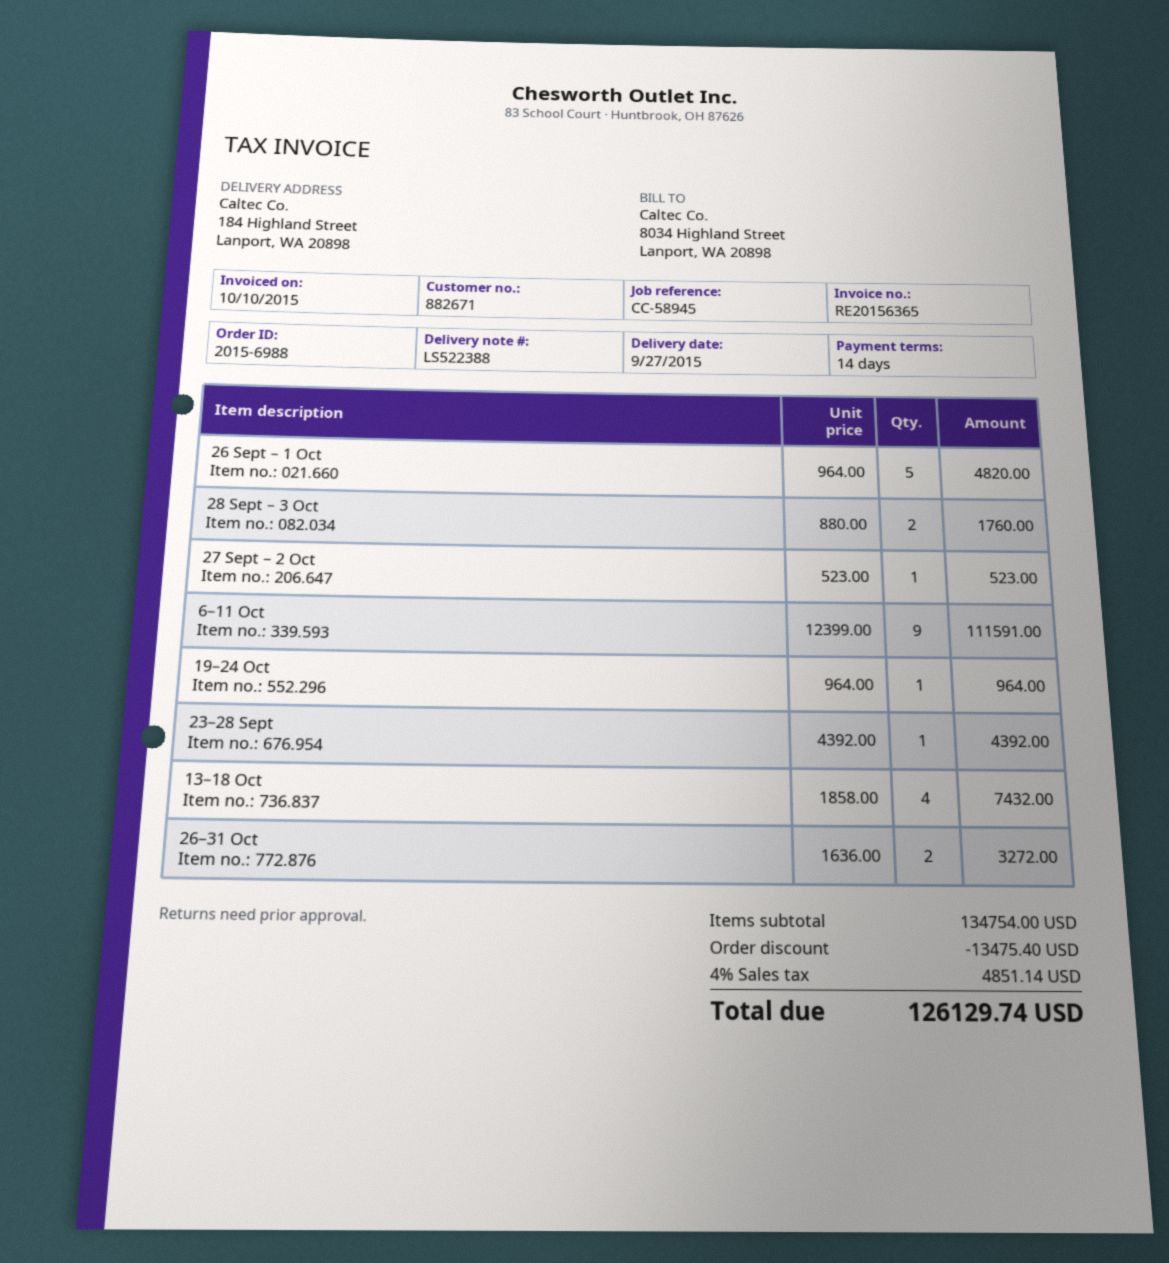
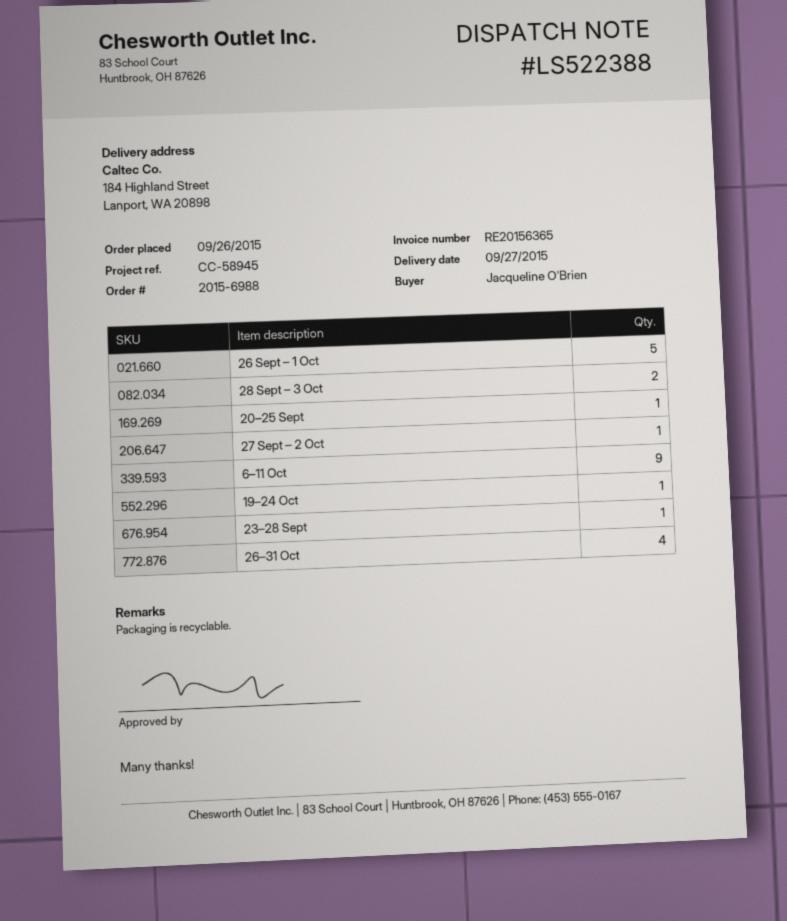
13–18 Oct: 4 -> none
26–31 Oct: 2 -> 4
20–25 Sept: none -> 1

